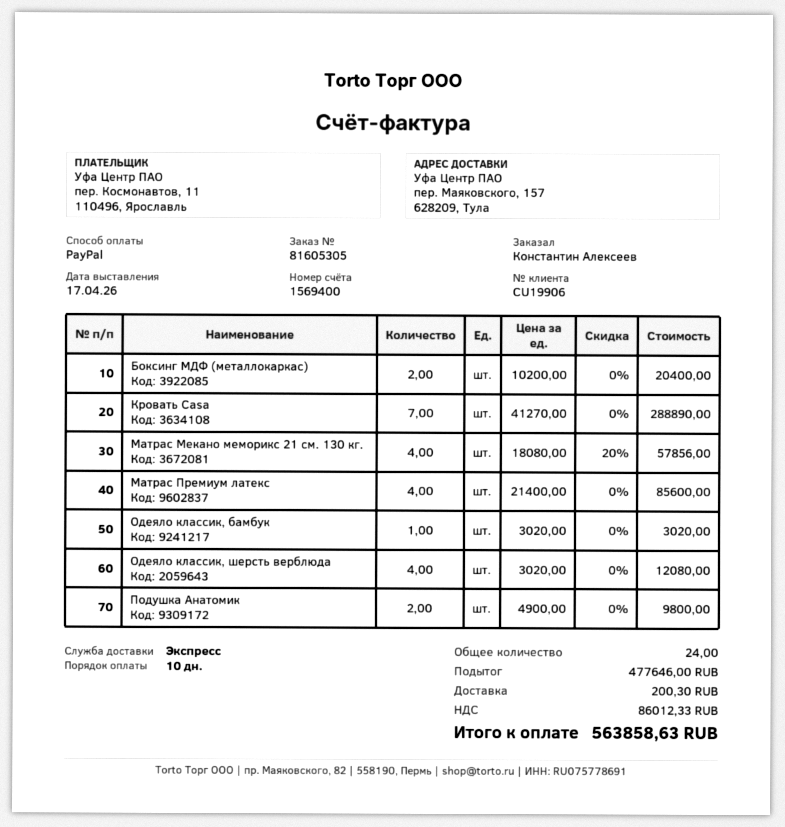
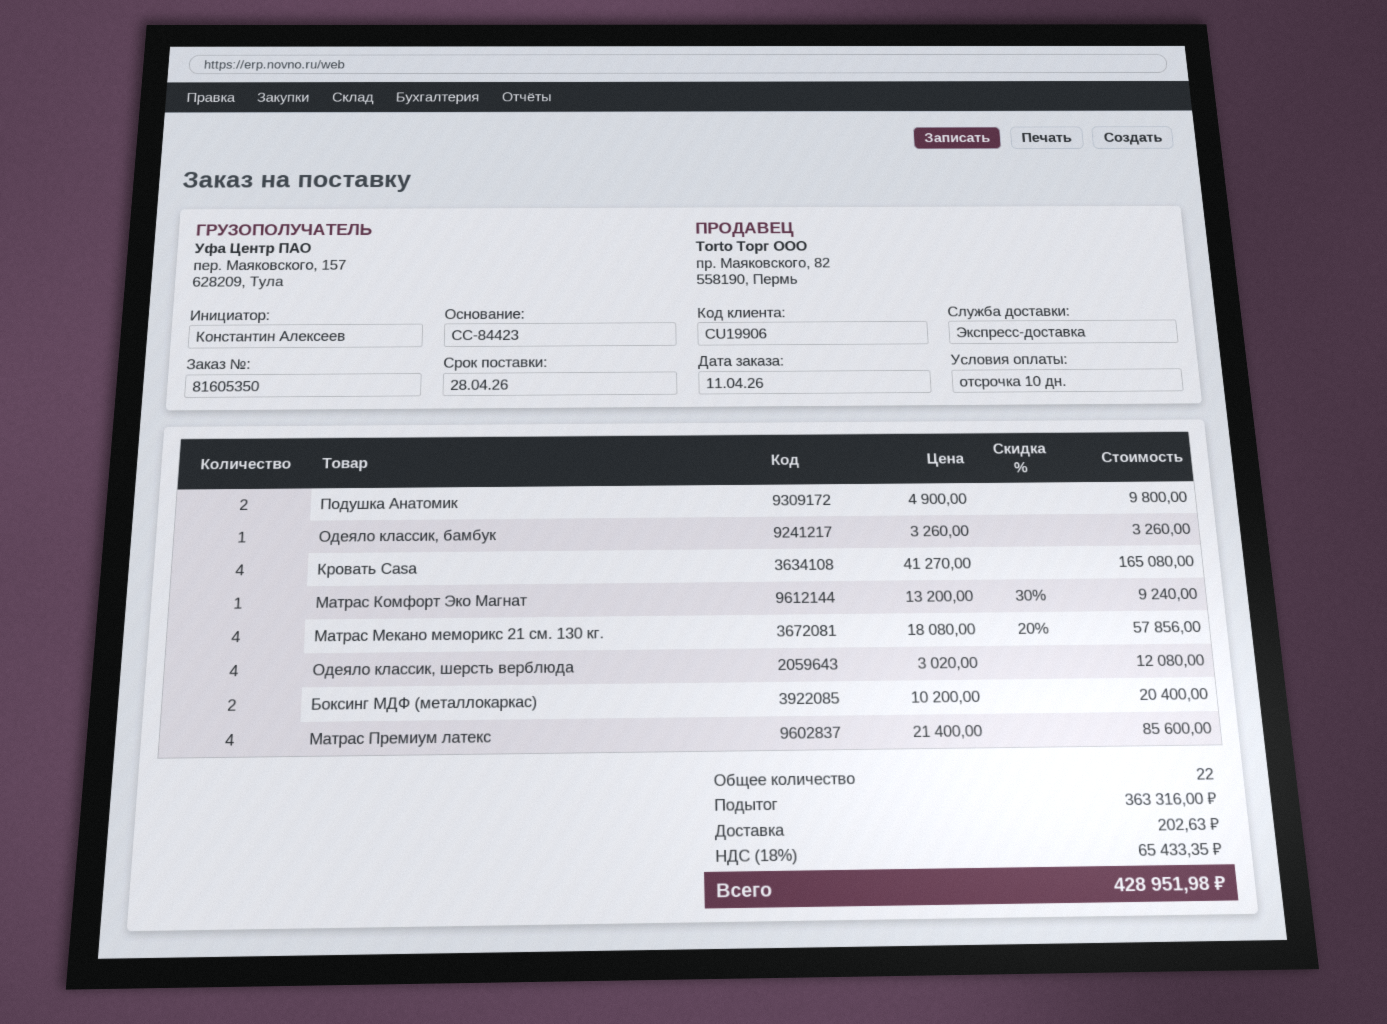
order number: 81605305 -> 81605350
Кровать Casa: 7 x 41270.00 = 288890.00 -> 4 x 41270.00 = 165080.00
Одеяло классик, бамбук: 1 x 3020.00 = 3020.00 -> 1 x 3260.00 = 3260.00
Матрас Комфорт Эко Магнат: none -> 1 x 13200.00 - 30% = 9240.00
total quantity: 24 -> 22
subtotal: 477646.00 -> 363316.00
shipping: 200.30 -> 202.63
tax: 86012.33 -> 65433.35
total: 563858.63 -> 428951.98

